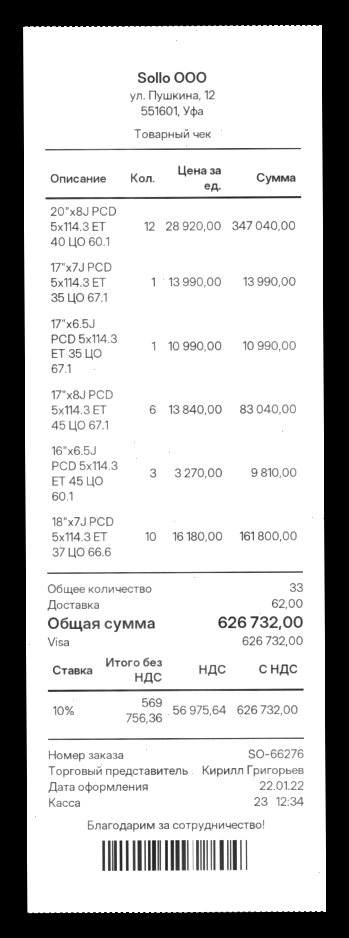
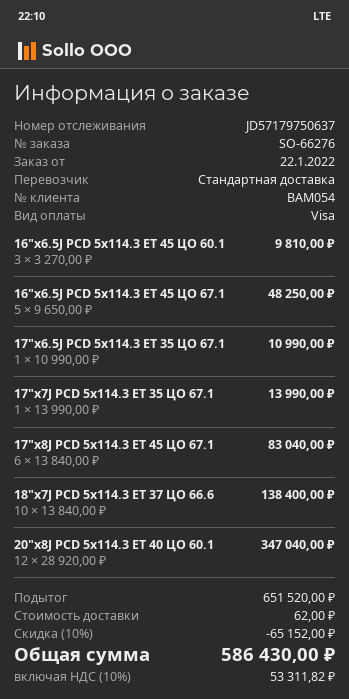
18"x7J PCD 5x114.3 ЕТ 37 ЦО 66.6: 10 x 16180.00 = 161800.00 -> 10 x 13840.00 = 138400.00
16"x6.5J PCD 5x114.3 ЕТ 45 ЦО 67.1: none -> 5 x 9650.00 = 48250.00
discount: none -> 10% = 65152.00
tax: 10% = 56975.64 -> 10% = 53311.82
total: 626732.00 -> 586430.00

